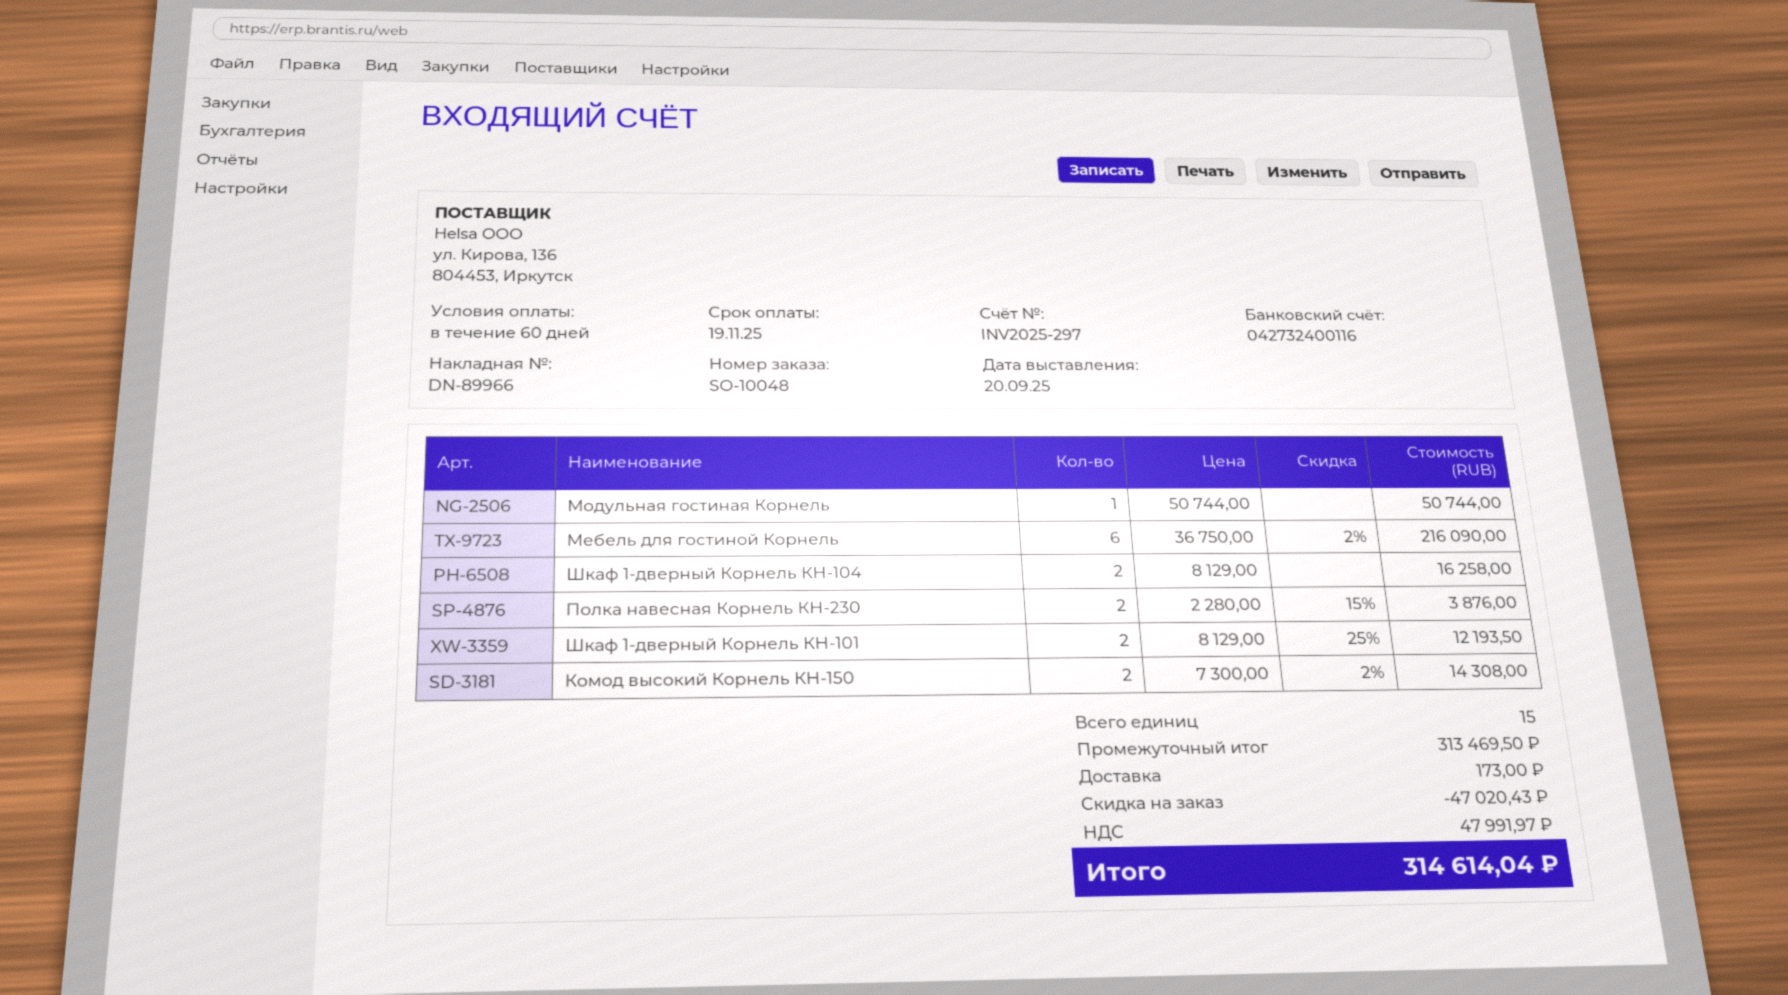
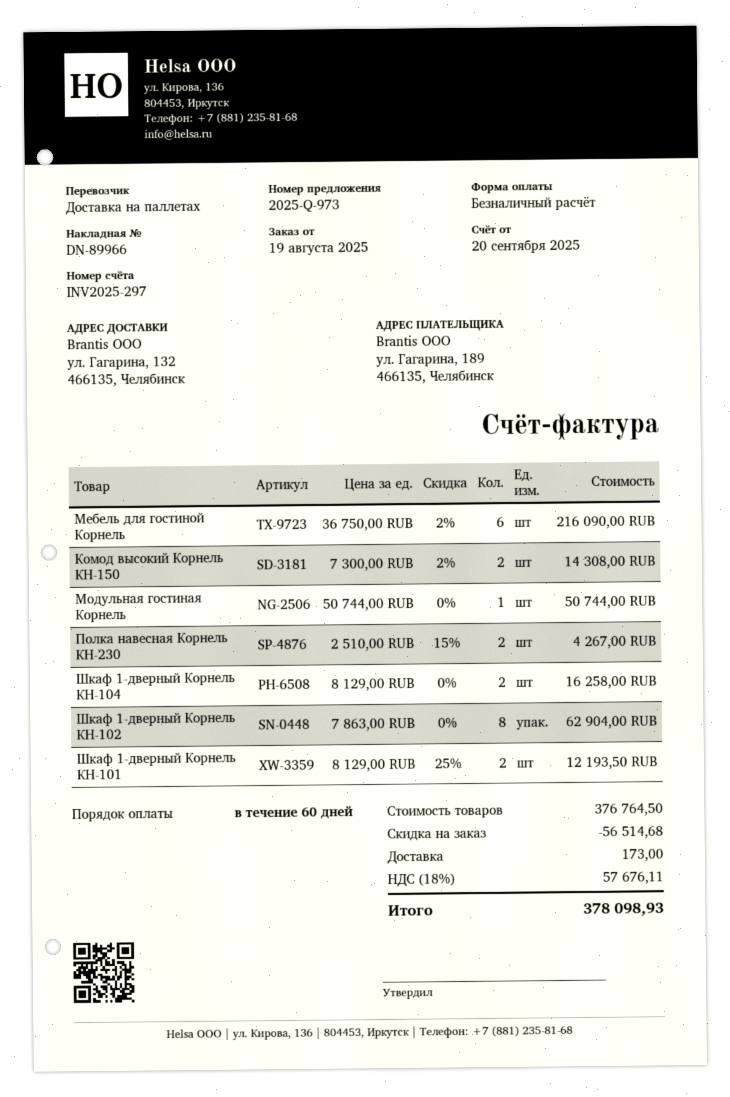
Полка навесная Корнель КН-230: 2 x 2280.00 - 15% = 3876.00 -> 2 x 2510.00 - 15% = 4267.00
Шкаф 1-дверный Корнель КН-102: none -> 8 x 7863.00 = 62904.00
subtotal: 313469.50 -> 376764.50
discount: 47020.43 -> 56514.68
tax: 47991.97 -> 57676.11
total: 314614.04 -> 378098.93

